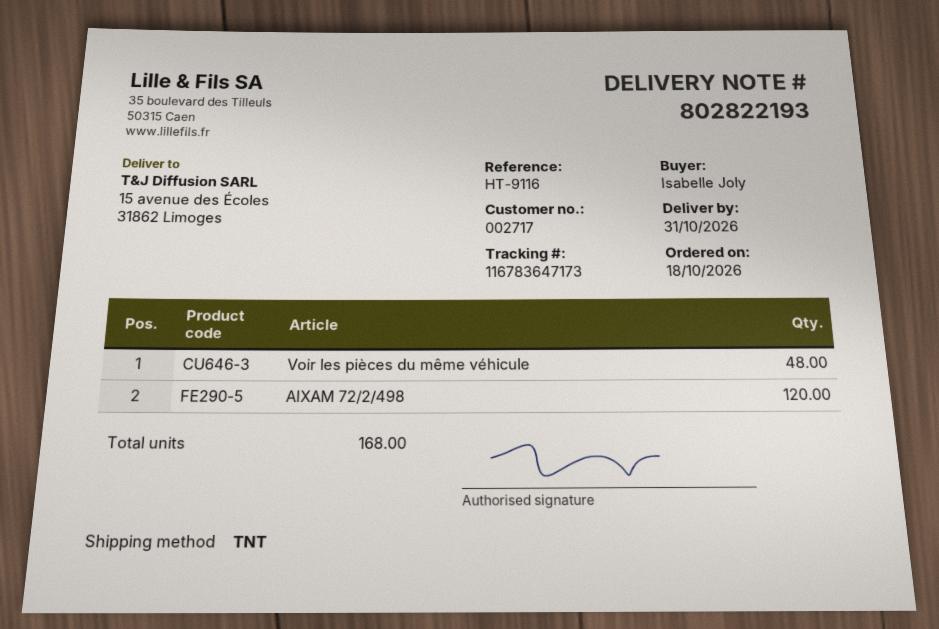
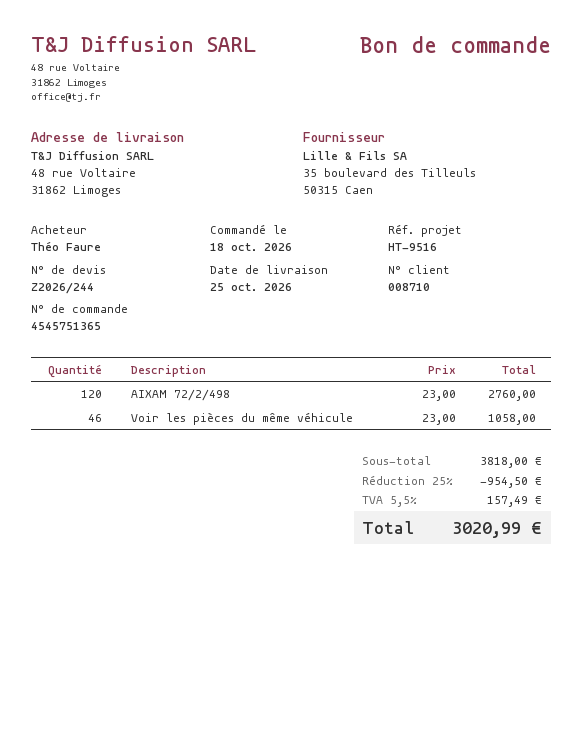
delivery date: 2026-10-31 -> 2026-10-25
customer number: 002717 -> 008710
reference: HT-9116 -> HT-9516
ordered by: Isabelle Joly -> Théo Faure
ship to: 15 avenue des Écoles, 31862 Limoges -> 48 rue Voltaire, 31862 Limoges
Voir les pièces du même véhicule: 48 -> 46

